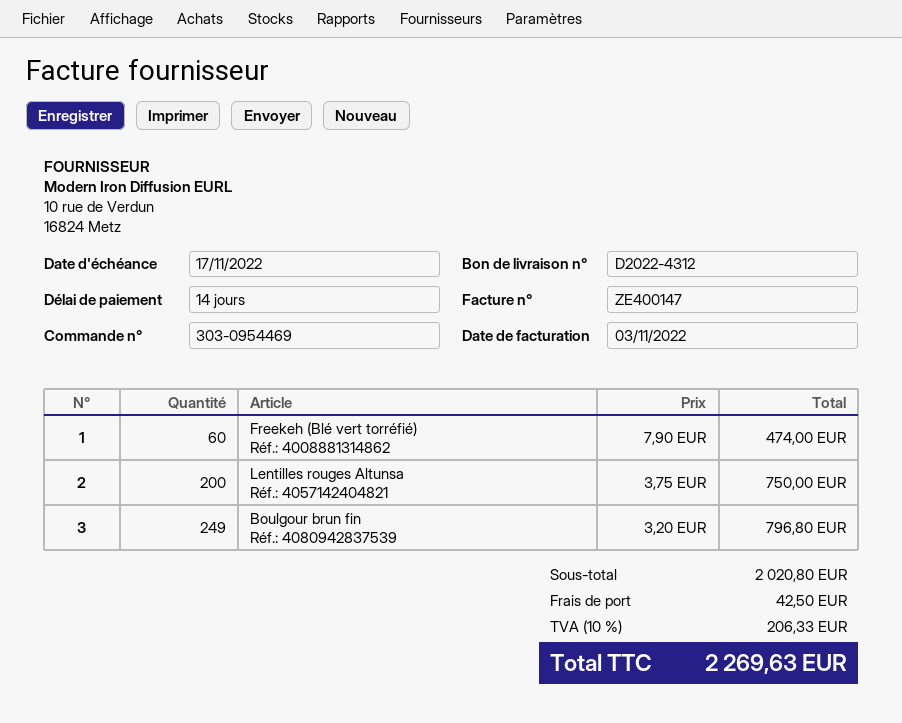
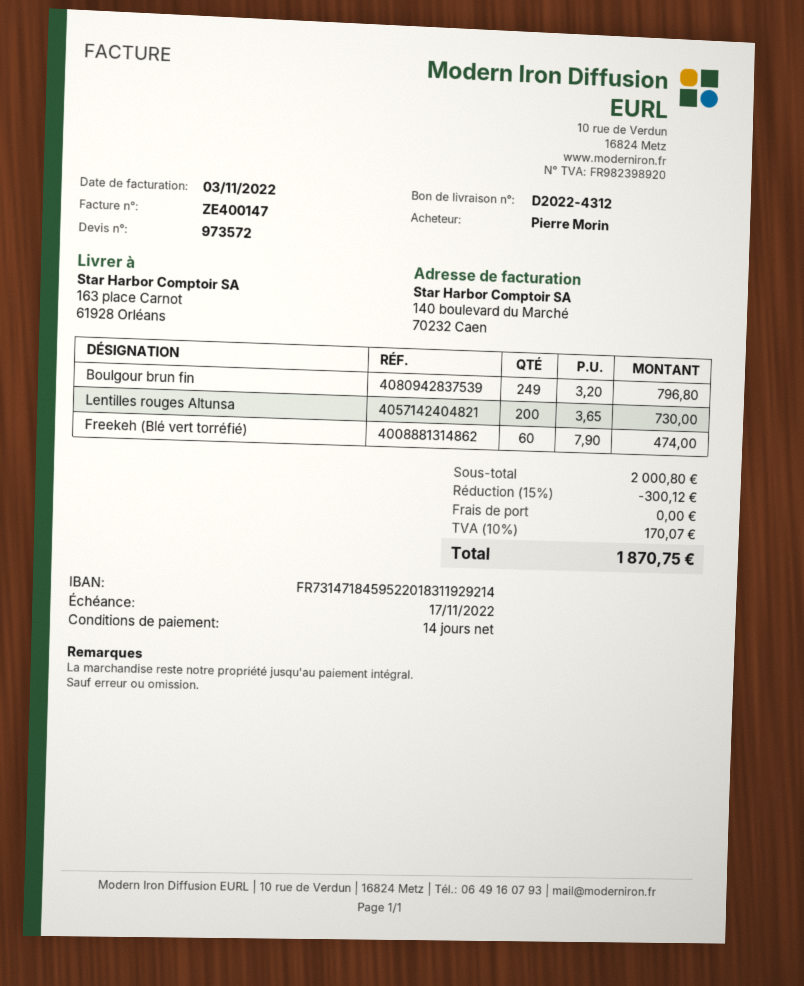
Lentilles rouges Altunsa: 200 x 3.75 = 750.00 -> 200 x 3.65 = 730.00
subtotal: 2020.80 -> 2000.80
discount: none -> 15% = 300.12
shipping: 42.50 -> 0.00
tax: 10% = 206.33 -> 10% = 170.07
total: 2269.63 -> 1870.75

